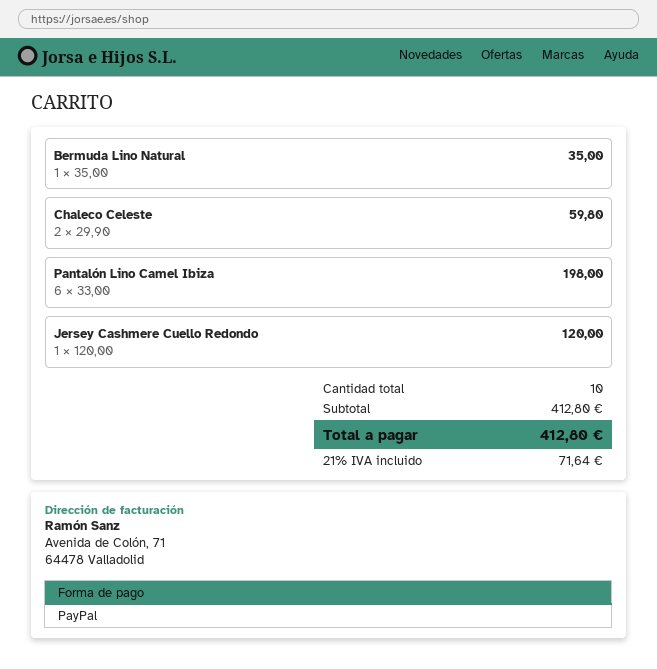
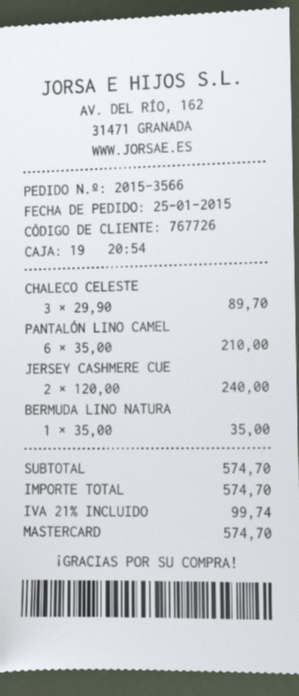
payment method: PayPal -> Mastercard
Chaleco Celeste: 2 x 29.90 = 59.80 -> 3 x 29.90 = 89.70
Pantalón Lino Camel Ibiza: 6 x 33.00 = 198.00 -> 6 x 35.00 = 210.00
Jersey Cashmere Cuello Redondo: 1 x 120.00 = 120.00 -> 2 x 120.00 = 240.00
subtotal: 412.80 -> 574.70
tax: 21% = 71.64 -> 21% = 99.74
total: 412.80 -> 574.70

